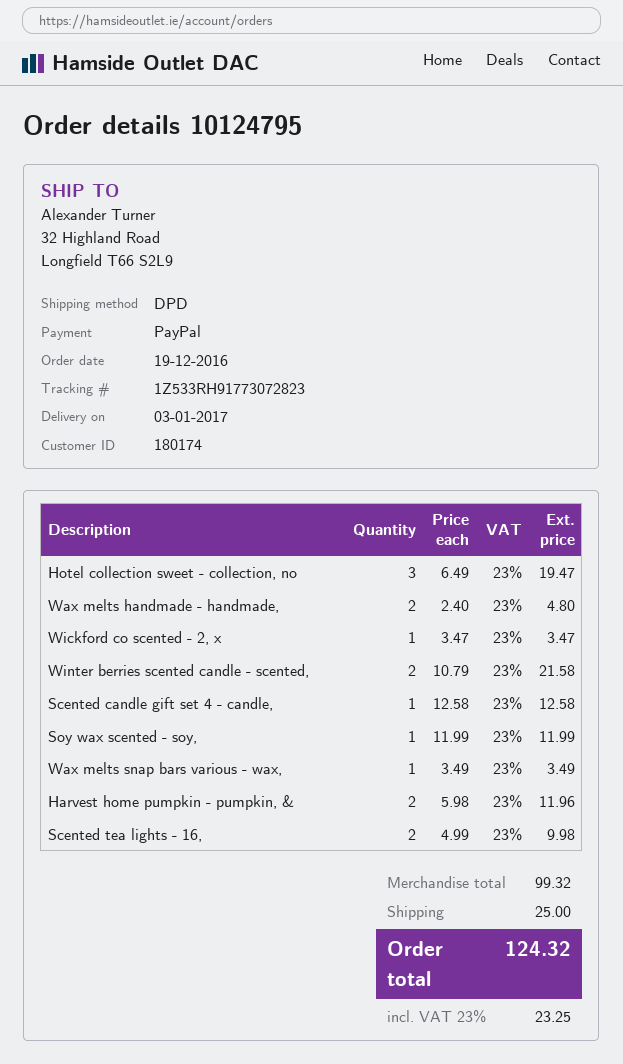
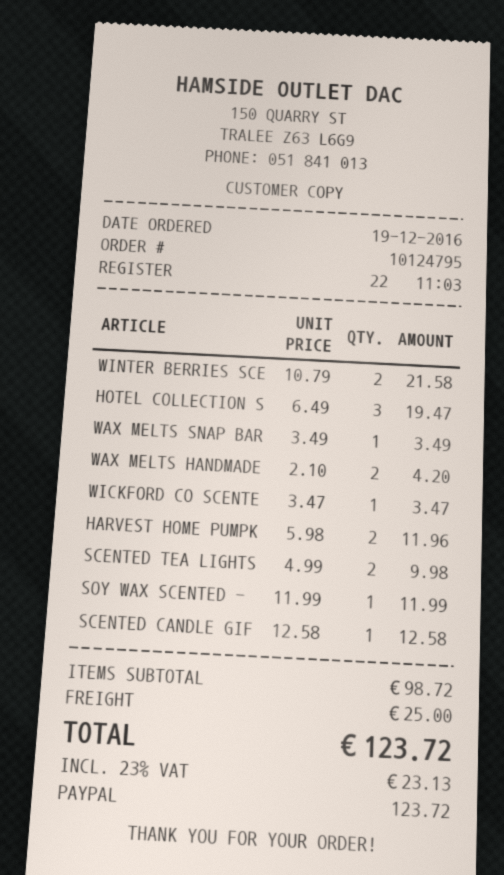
Wax melts handmade - handmade,: 2 x 2.40 = 4.80 -> 2 x 2.10 = 4.20
subtotal: 99.32 -> 98.72
tax: 23% = 23.25 -> 23% = 23.13
total: 124.32 -> 123.72

